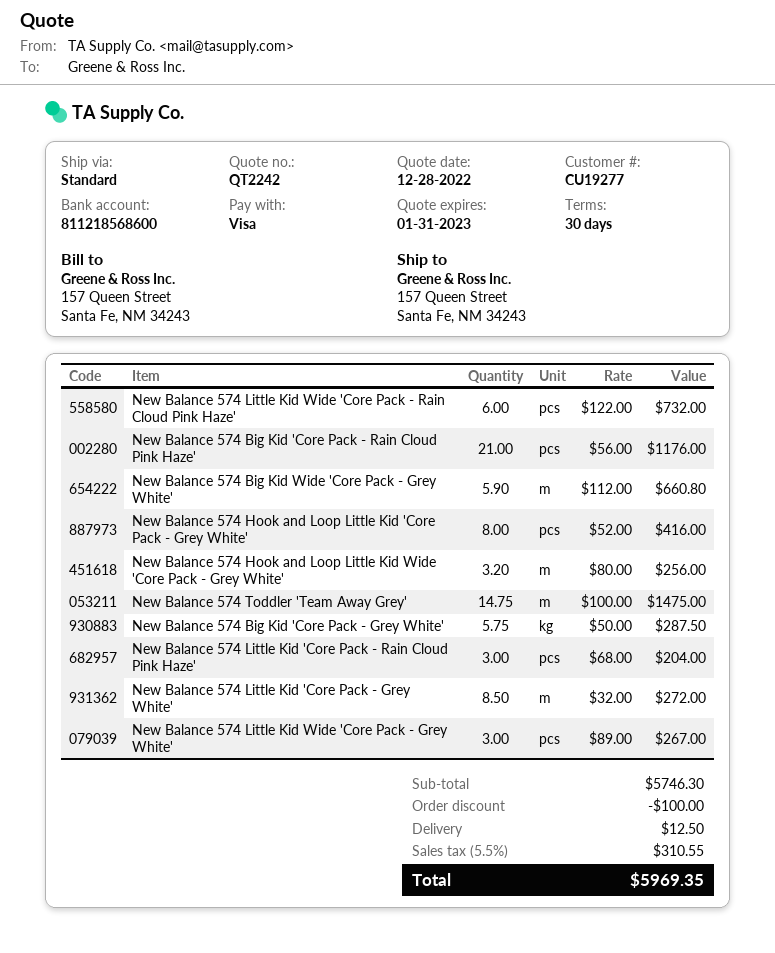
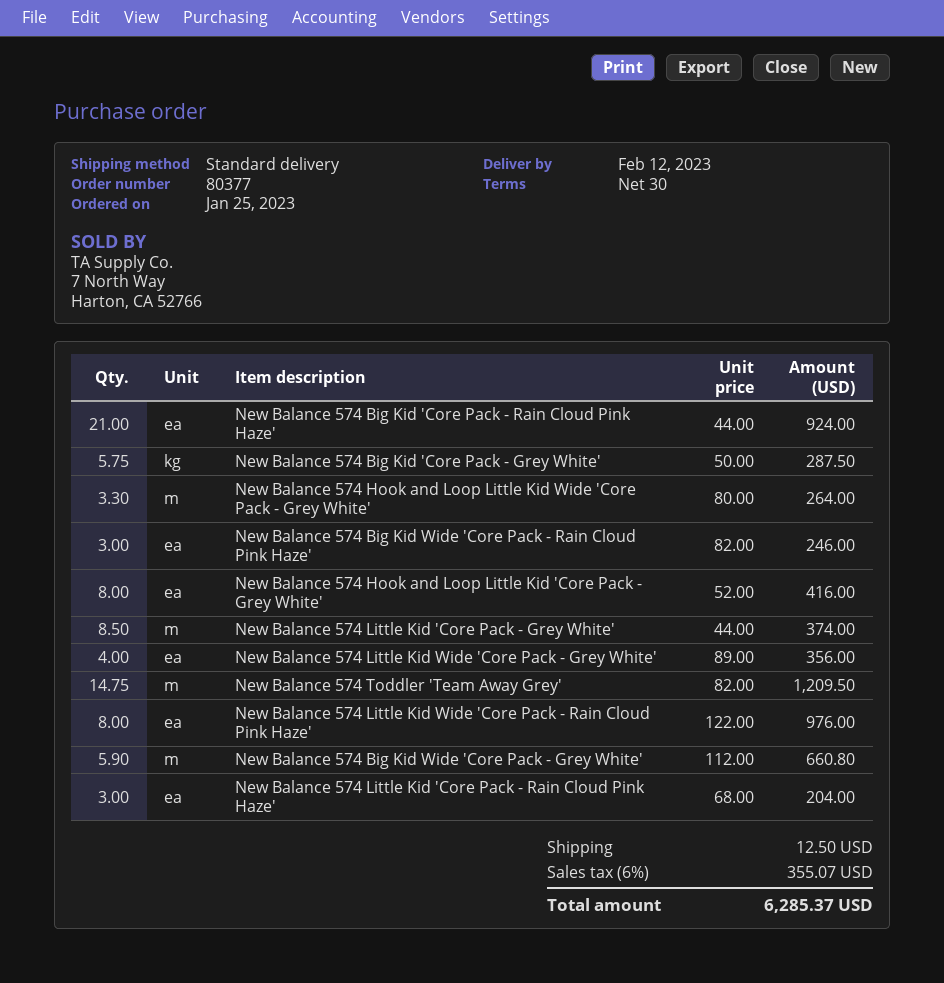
New Balance 574 Little Kid Wide 'Core Pack - Rain Cloud Pink Haze': 6 x 122.00 = 732.00 -> 8 x 122.00 = 976.00
New Balance 574 Big Kid 'Core Pack - Rain Cloud Pink Haze': 21 x 56.00 = 1176.00 -> 21 x 44.00 = 924.00
New Balance 574 Hook and Loop Little Kid Wide 'Core Pack - Grey White': 3.2 x 80.00 = 256.00 -> 3.3 x 80.00 = 264.00
New Balance 574 Toddler 'Team Away Grey': 14.75 x 100.00 = 1475.00 -> 14.75 x 82.00 = 1209.50
New Balance 574 Little Kid 'Core Pack - Grey White': 8.5 x 32.00 = 272.00 -> 8.5 x 44.00 = 374.00
New Balance 574 Little Kid Wide 'Core Pack - Grey White': 3 x 89.00 = 267.00 -> 4 x 89.00 = 356.00
New Balance 574 Big Kid Wide 'Core Pack - Rain Cloud Pink Haze': none -> 3 x 82.00 = 246.00
discount: 100.00 -> none
tax: 5.5% = 310.55 -> 6% = 355.07
total: 5969.35 -> 6285.37

